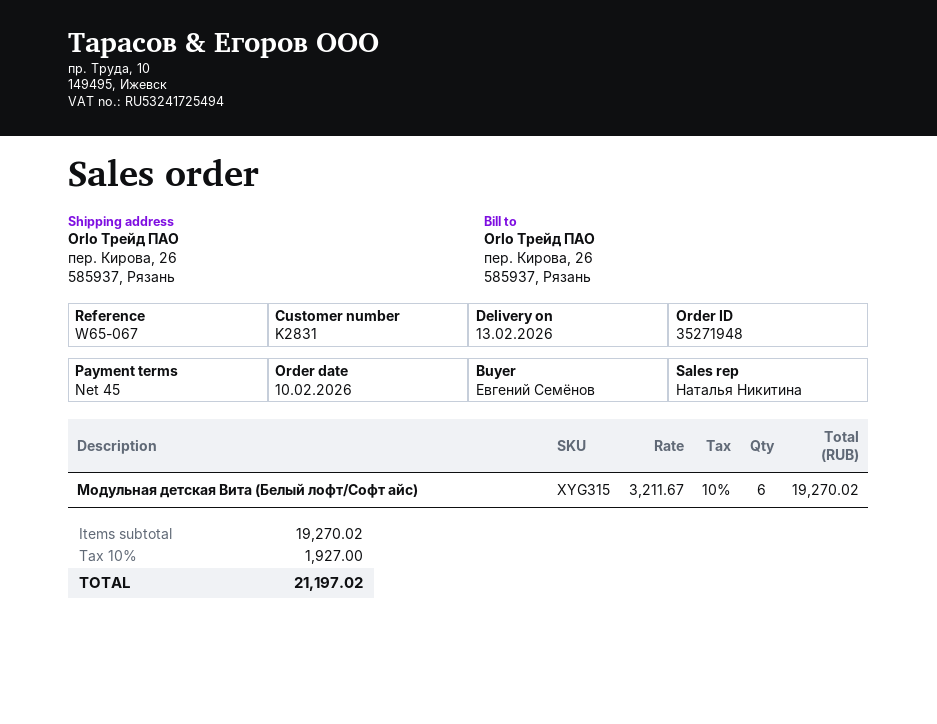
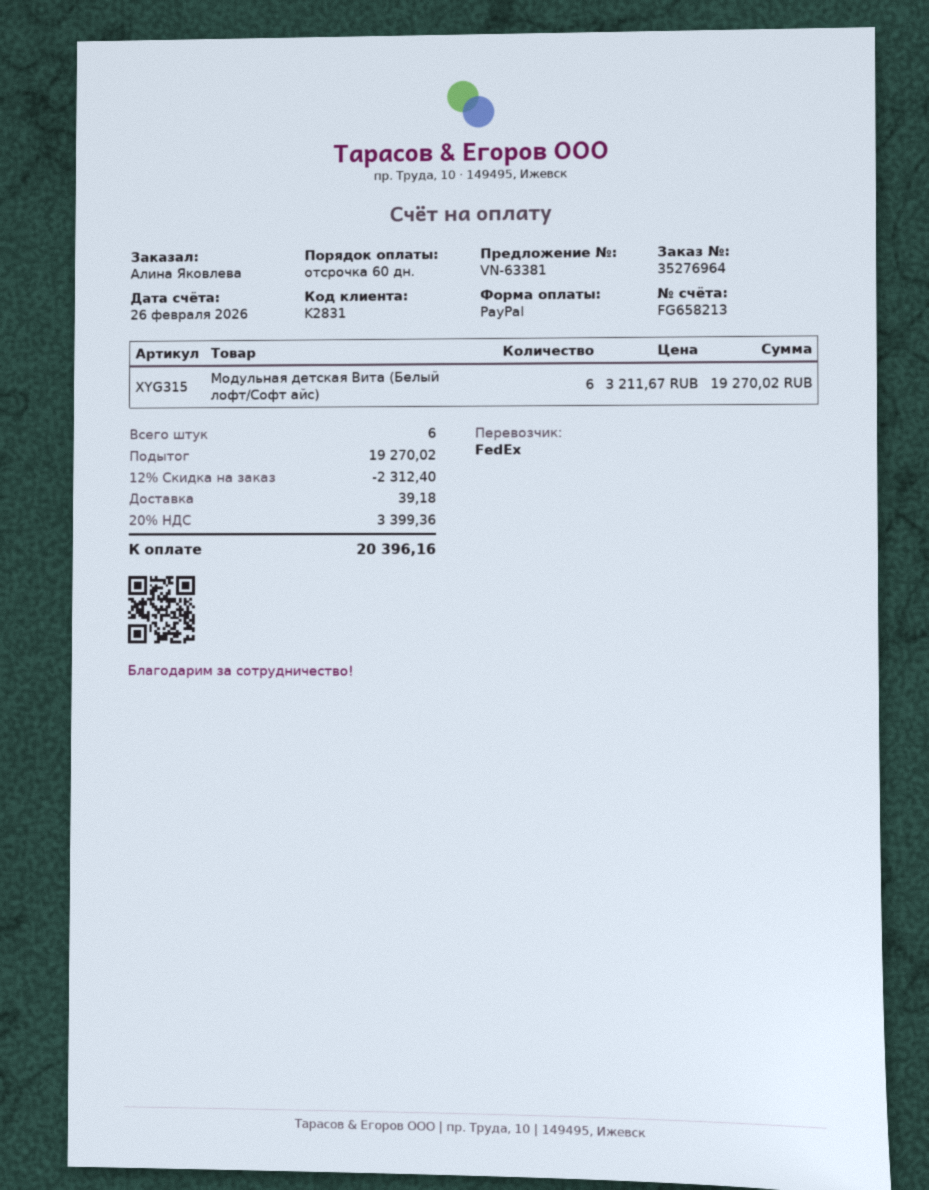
order number: 35271948 -> 35276964
payment terms: 45 days -> 60 days
ordered by: Евгений Семёнов -> Алина Яковлева
discount: none -> 12% = 2312.40
shipping: none -> 39.18
tax: 10% = 1927.00 -> 20% = 3399.36
total: 21197.02 -> 20396.16

